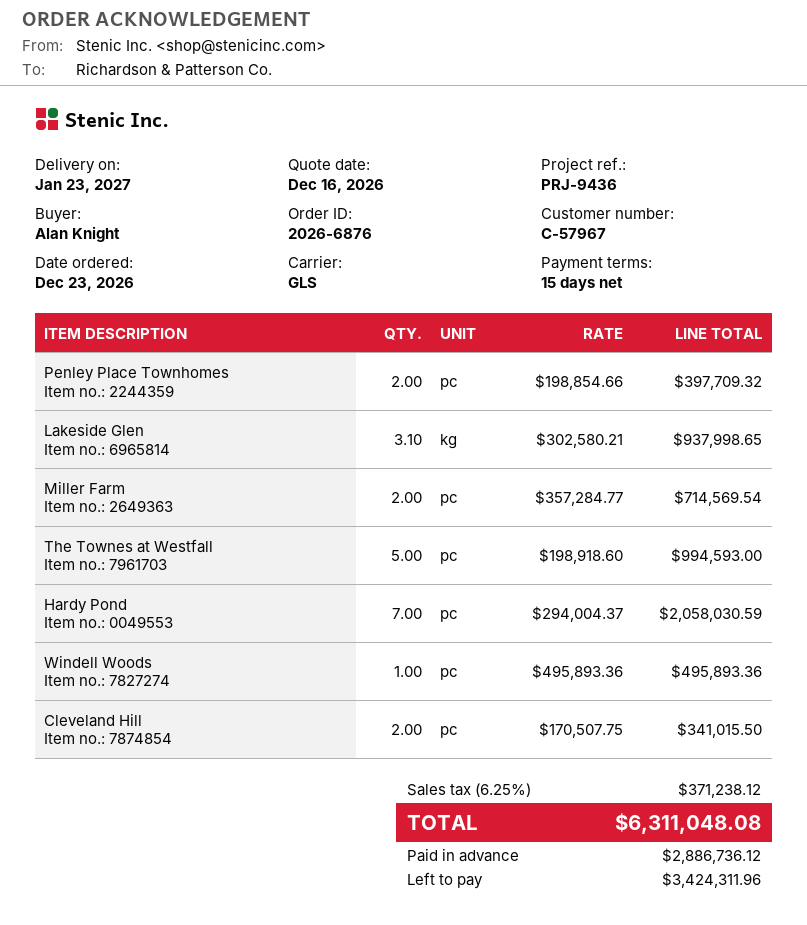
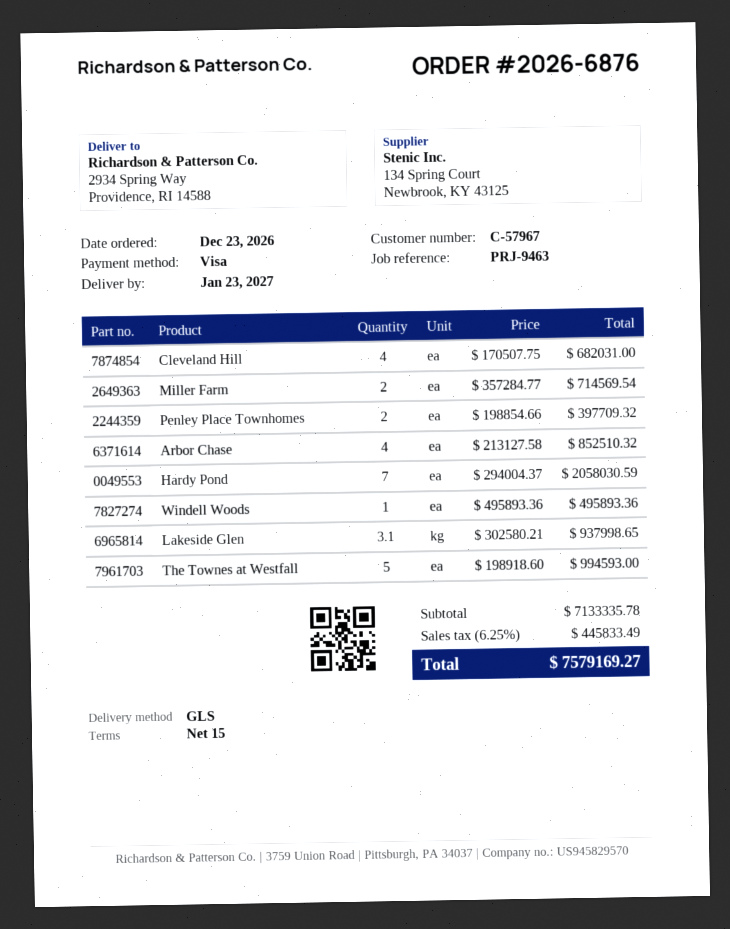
reference: PRJ-9436 -> PRJ-9463
Cleveland Hill: 2 x 170507.75 = 341015.50 -> 4 x 170507.75 = 682031.00
Arbor Chase: none -> 4 x 213127.58 = 852510.32
tax: 6.25% = 371238.12 -> 6.25% = 445833.49
total: 6311048.08 -> 7579169.27

